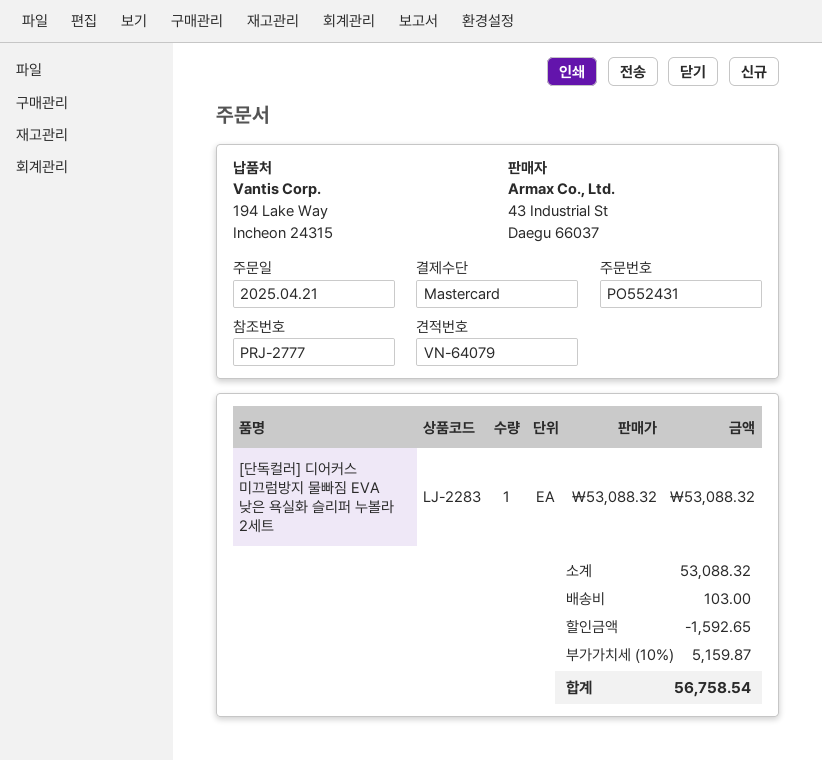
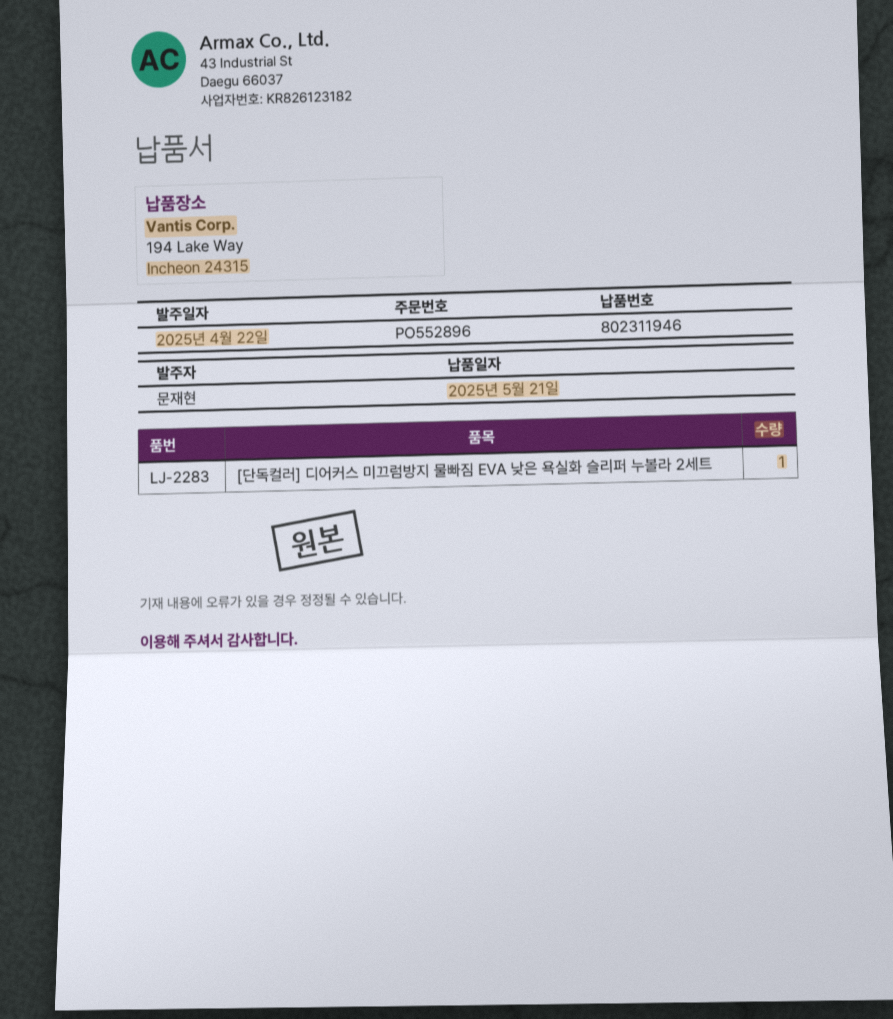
order number: PO552431 -> PO552896
order date: 2025-04-21 -> 2025-04-22

